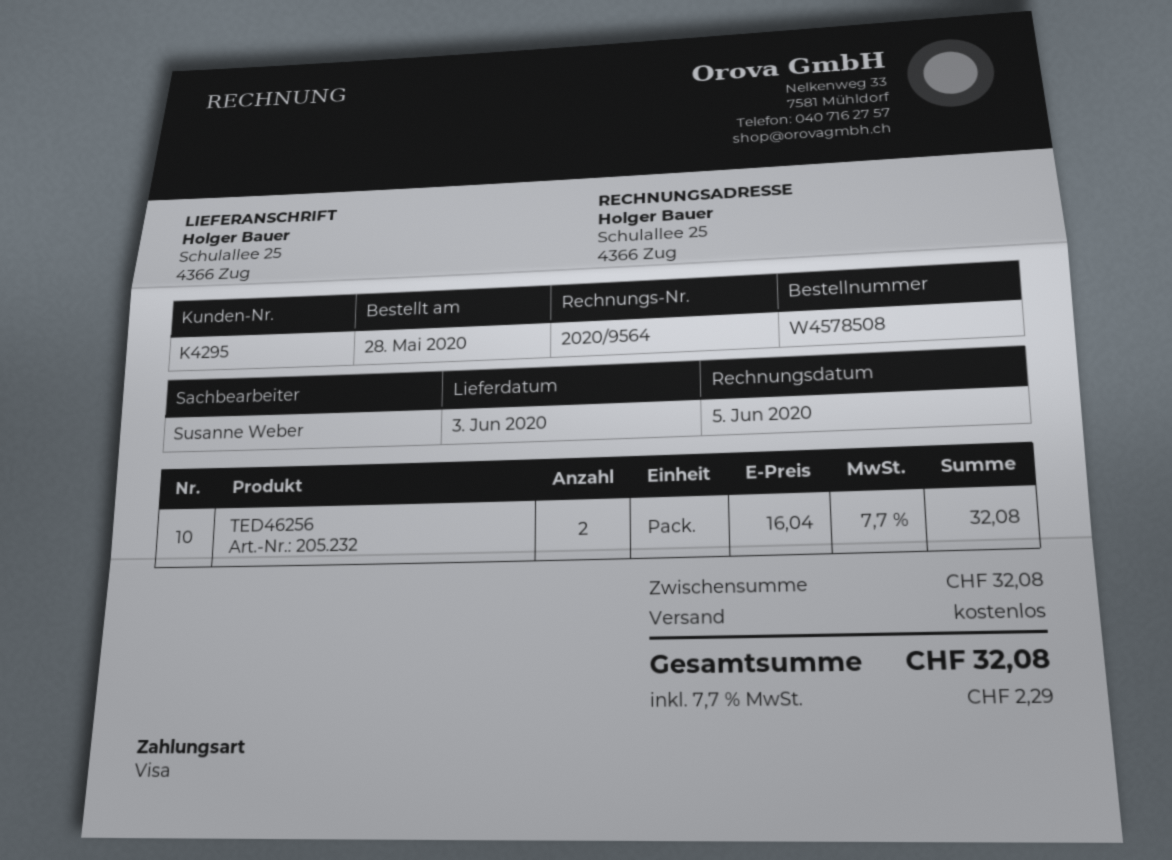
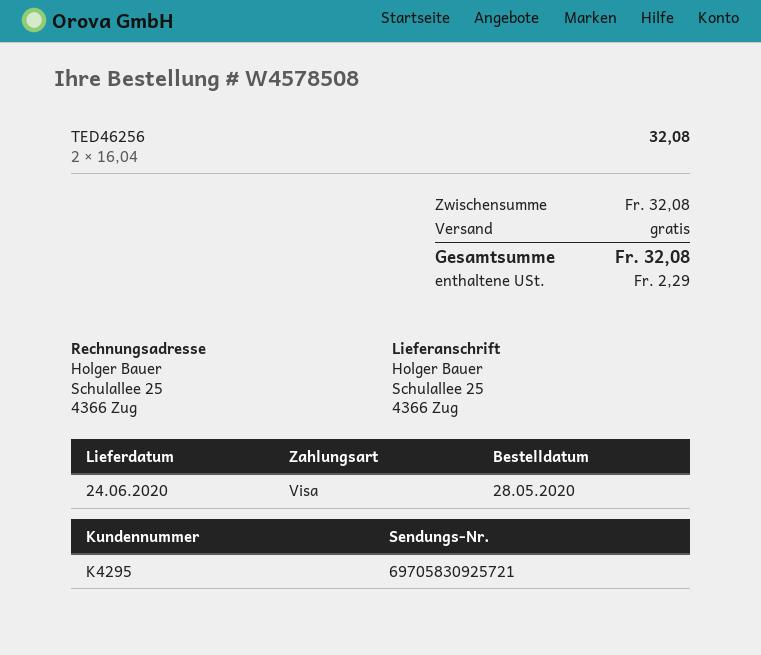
delivery date: 2020-06-03 -> 2020-06-24

